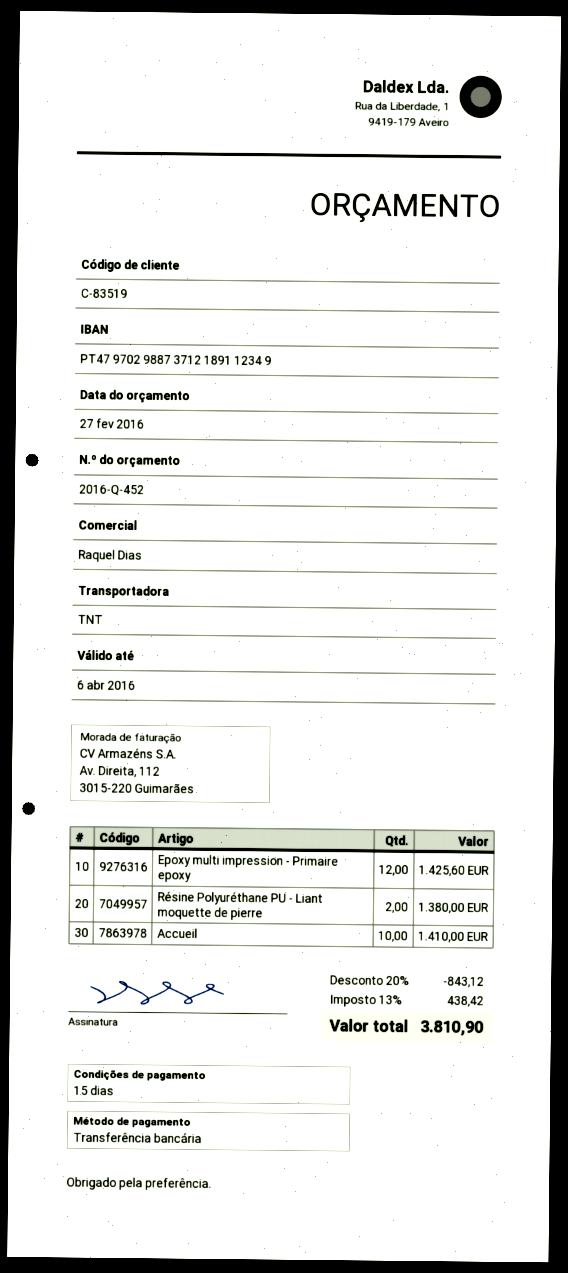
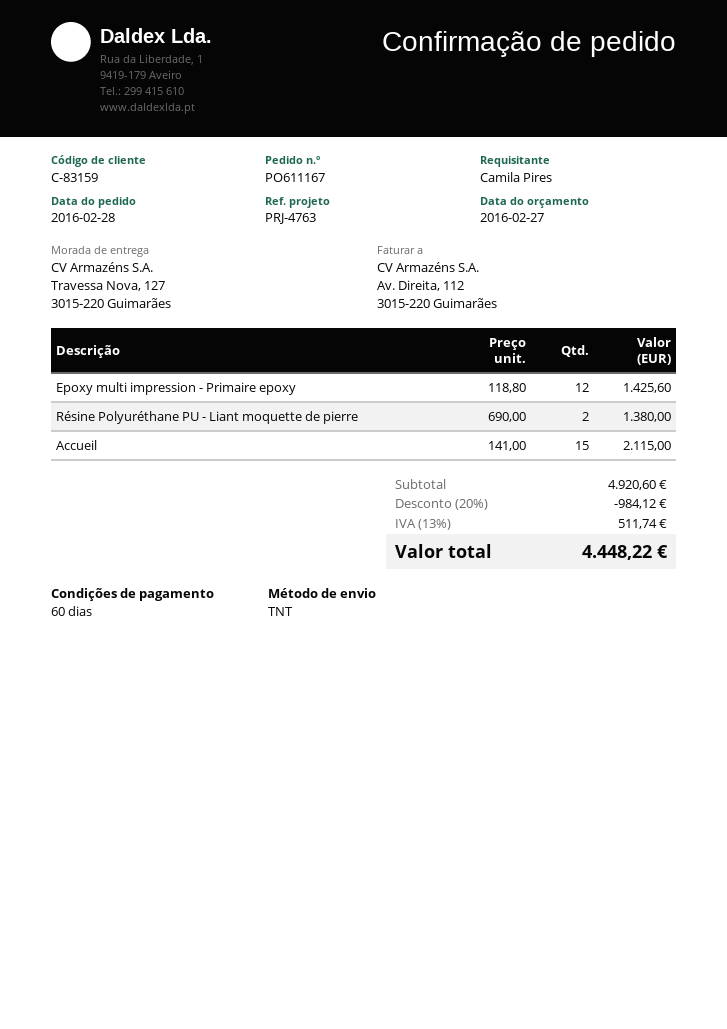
payment terms: 15 days -> 60 days
customer number: C-83519 -> C-83159
Accueil: 10 for 1410.00 -> 15 for 2115.00
discount: 20% = 843.12 -> 20% = 984.12
tax: 13% = 438.42 -> 13% = 511.74
total: 3810.90 -> 4448.22

